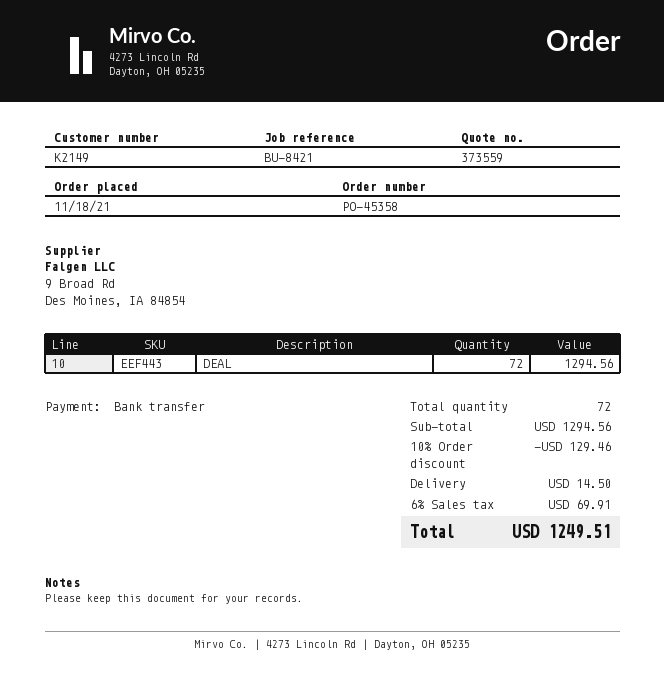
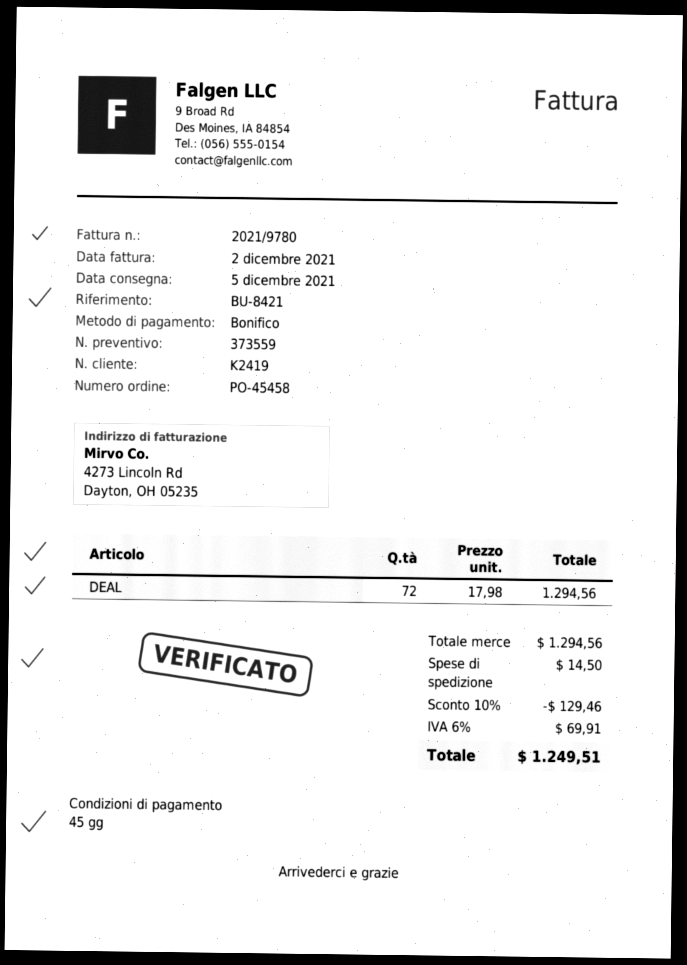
order number: PO-45358 -> PO-45458
customer number: K2149 -> K2419

